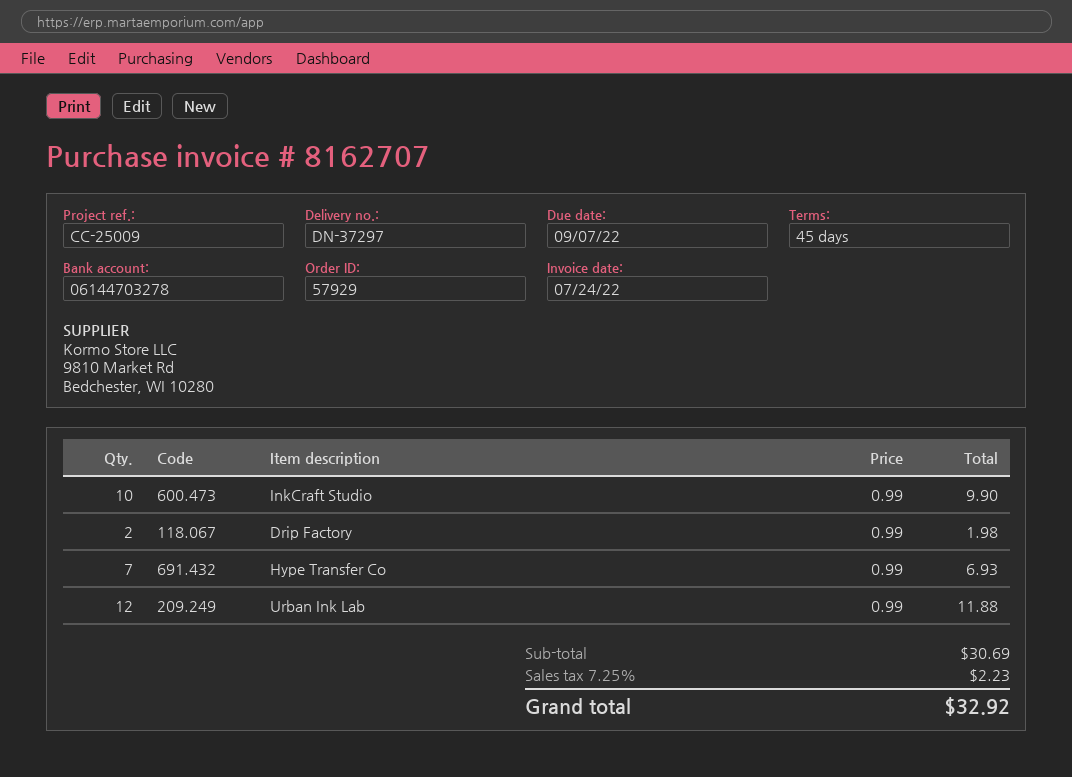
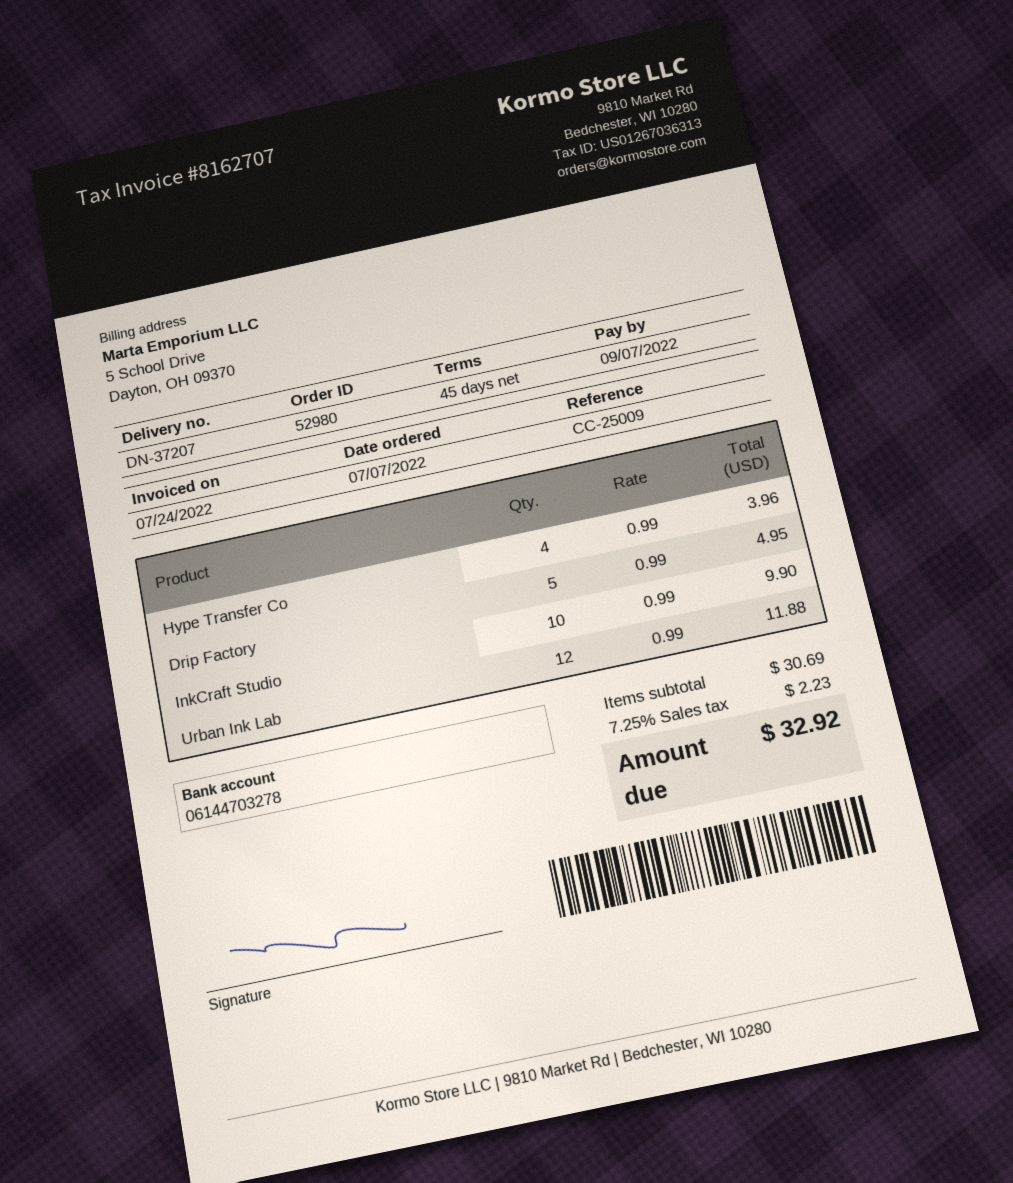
order number: 57929 -> 52980
delivery note number: DN-37297 -> DN-37207
Drip Factory: 2 x 0.99 = 1.98 -> 5 x 0.99 = 4.95
Hype Transfer Co: 7 x 0.99 = 6.93 -> 4 x 0.99 = 3.96

